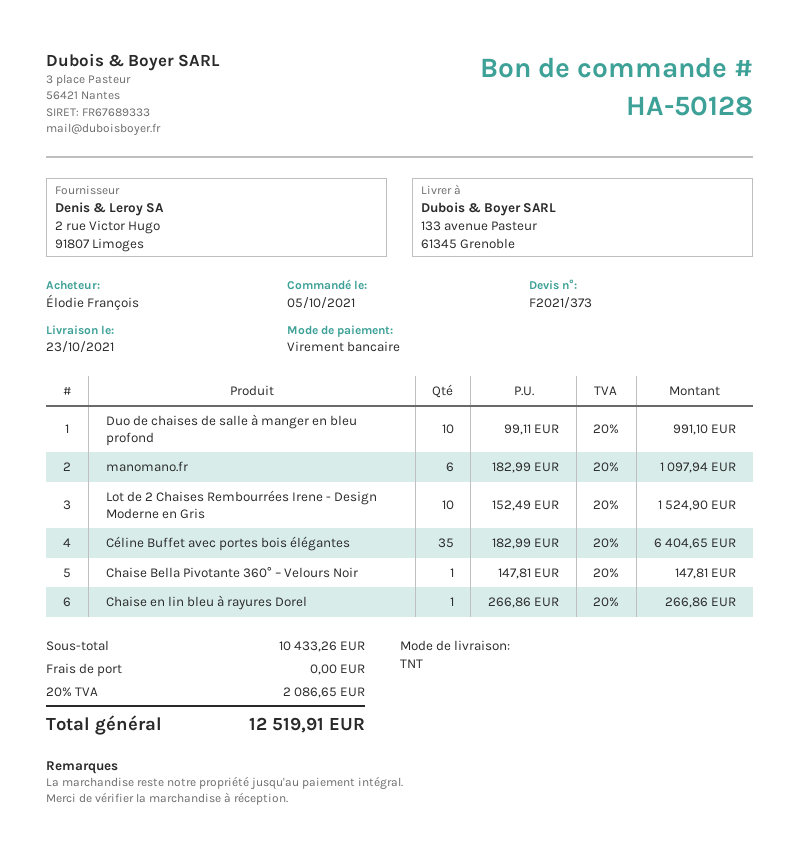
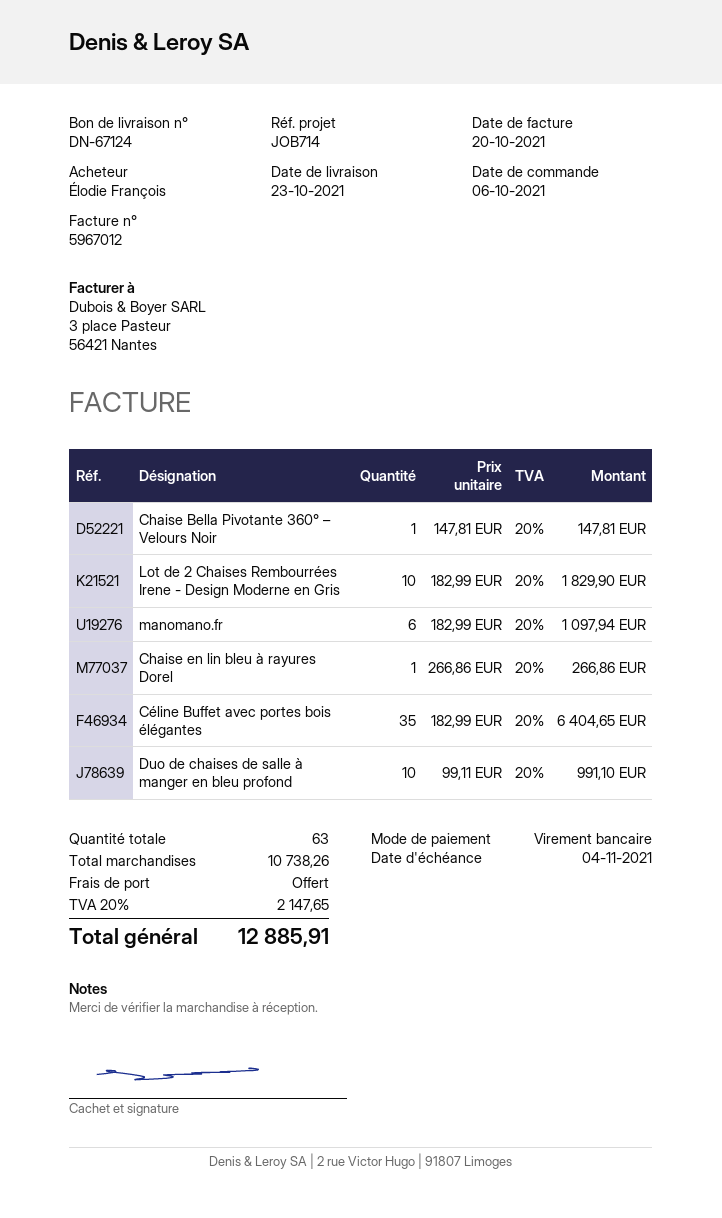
order date: 2021-10-05 -> 2021-10-06
Lot de 2 Chaises Rembourrées Irene - Design Moderne en Gris: 10 x 152.49 = 1524.90 -> 10 x 182.99 = 1829.90
subtotal: 10433.26 -> 10738.26
tax: 20% = 2086.65 -> 20% = 2147.65
total: 12519.91 -> 12885.91

